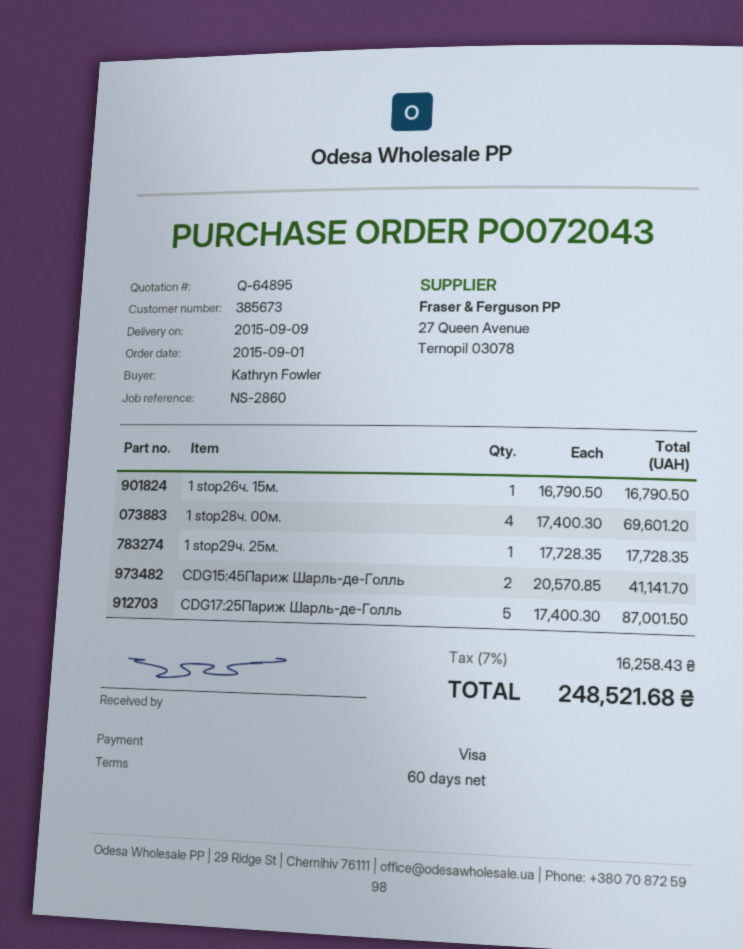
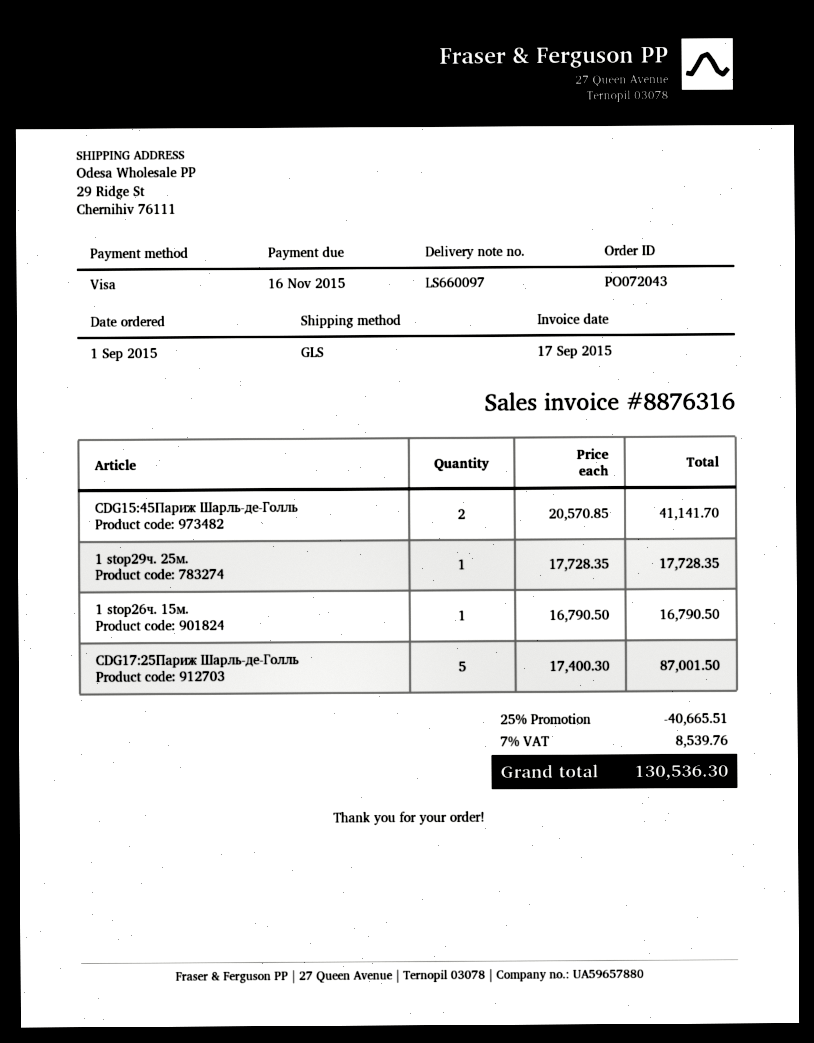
1 stop28ч. 00м.: 4 x 17400.30 = 69601.20 -> none
discount: none -> 25% = 40665.51
tax: 7% = 16258.43 -> 7% = 8539.76
total: 248521.68 -> 130536.30

